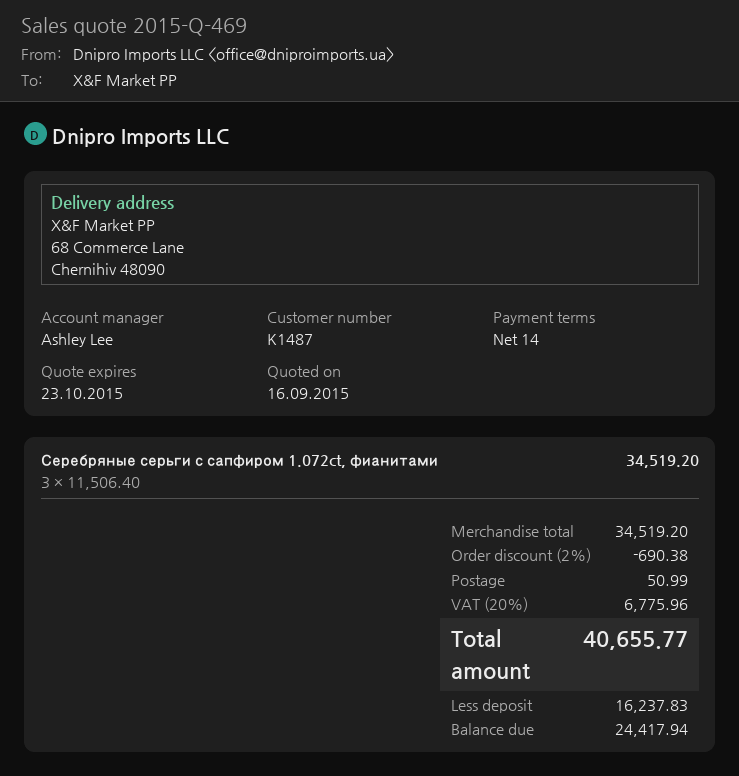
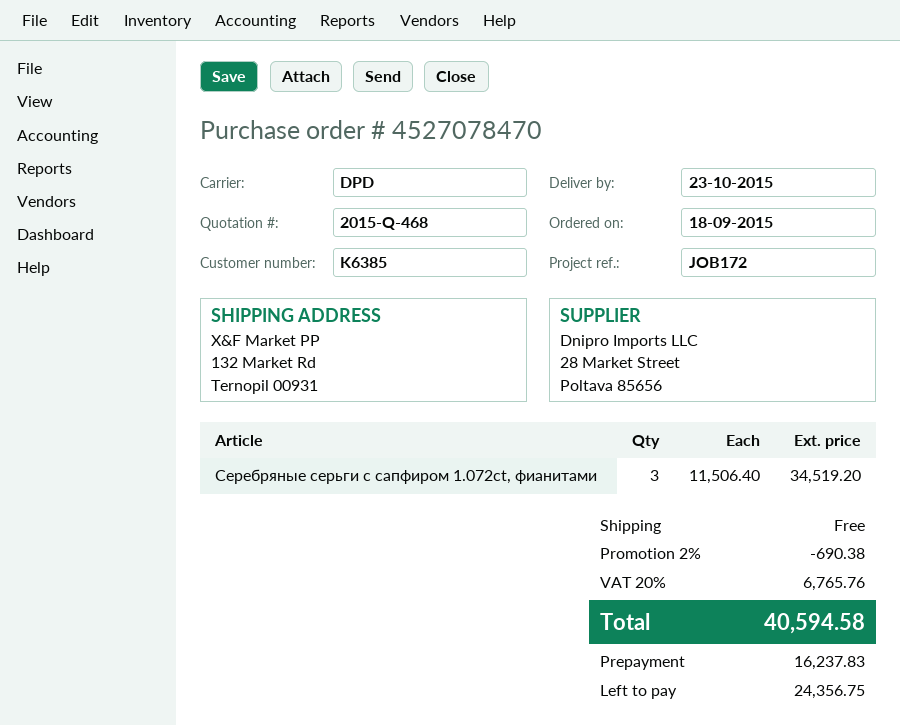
quote number: 2015-Q-469 -> 2015-Q-468
customer number: K1487 -> K6385
ship to: 68 Commerce Lane, Chernihiv 48090 -> 132 Market Rd, Ternopil 00931
shipping: 50.99 -> 0.00
tax: 20% = 6775.96 -> 20% = 6765.76
total: 40655.77 -> 40594.58
balance: 24417.94 -> 24356.75

